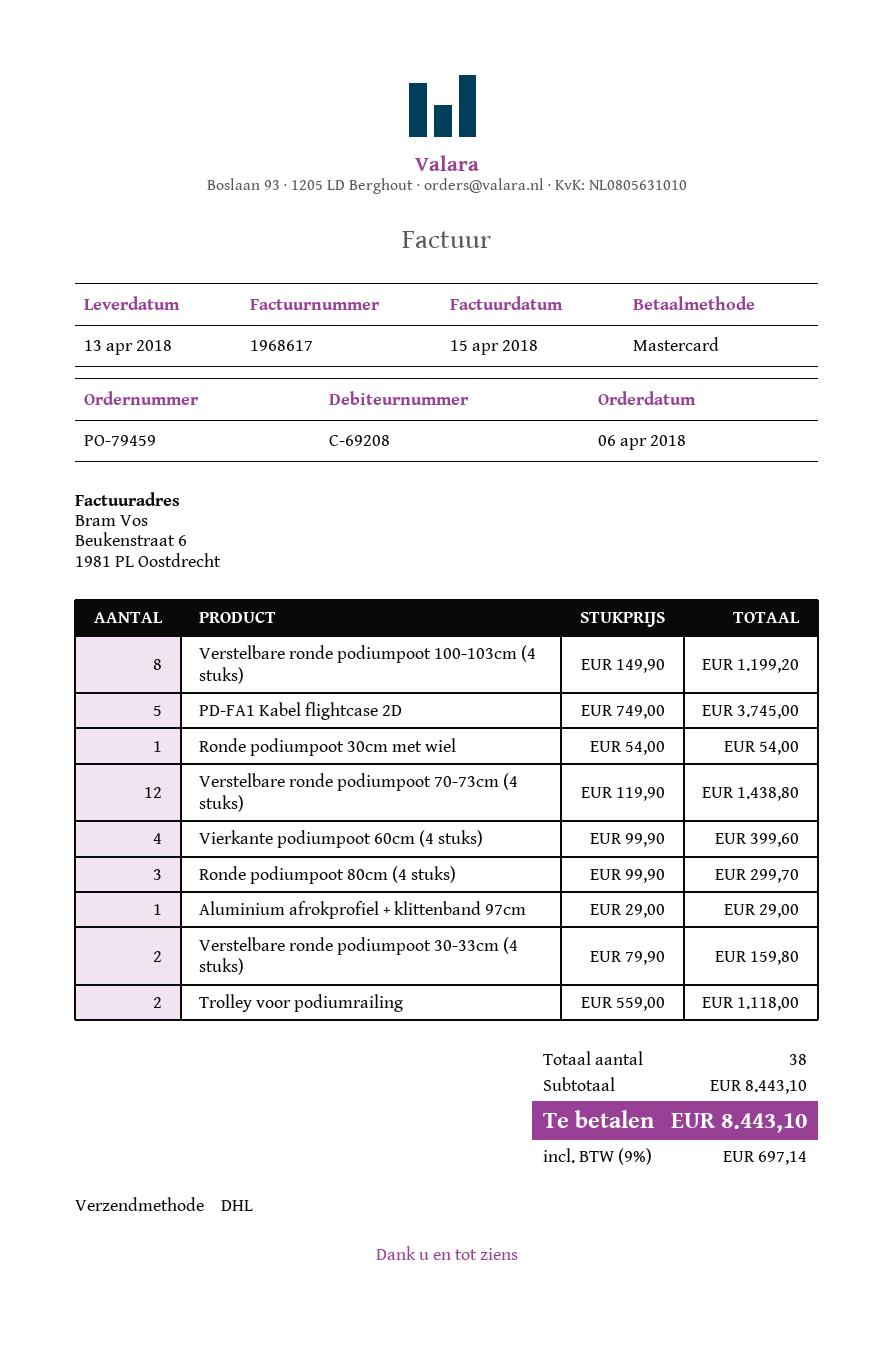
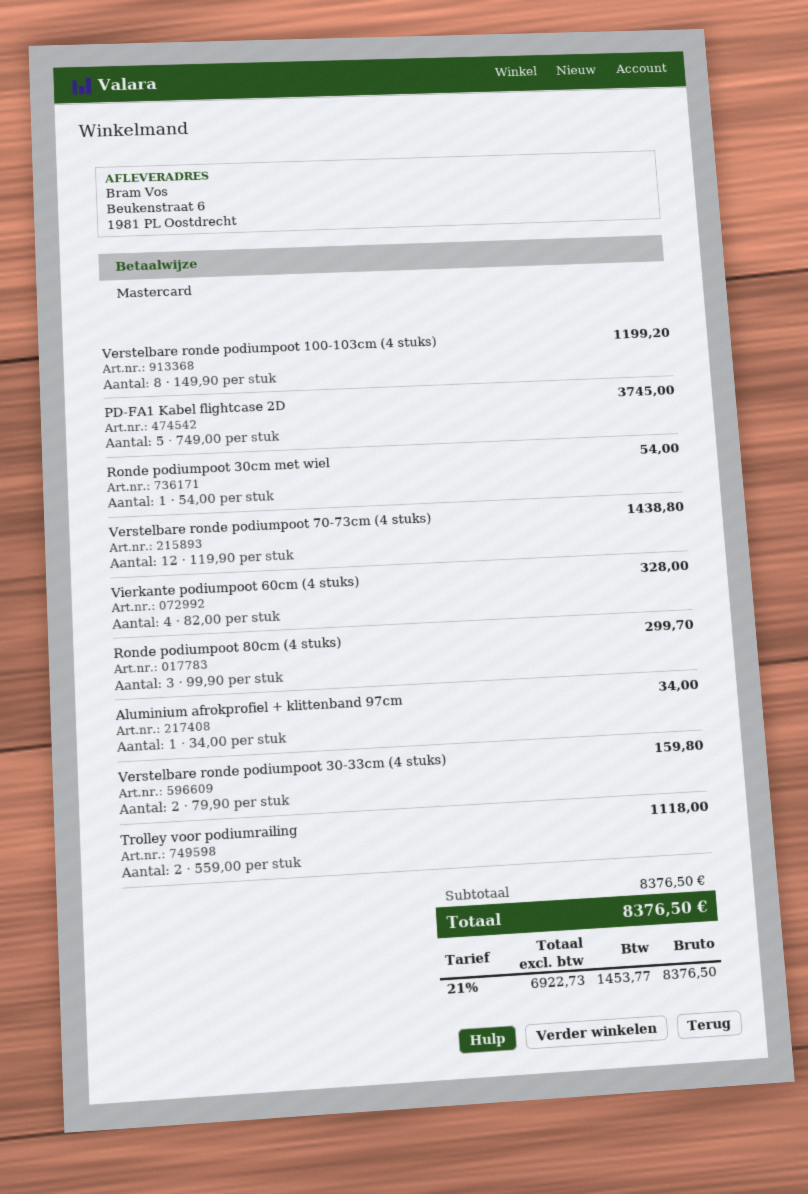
Vierkante podiumpoot 60cm (4 stuks): 4 x 99.90 = 399.60 -> 4 x 82.00 = 328.00
Aluminium afrokprofiel + klittenband 97cm: 1 x 29.00 = 29.00 -> 1 x 34.00 = 34.00
subtotal: 8443.10 -> 8376.50
tax: 9% = 697.14 -> 21% = 1453.77
total: 8443.10 -> 8376.50

